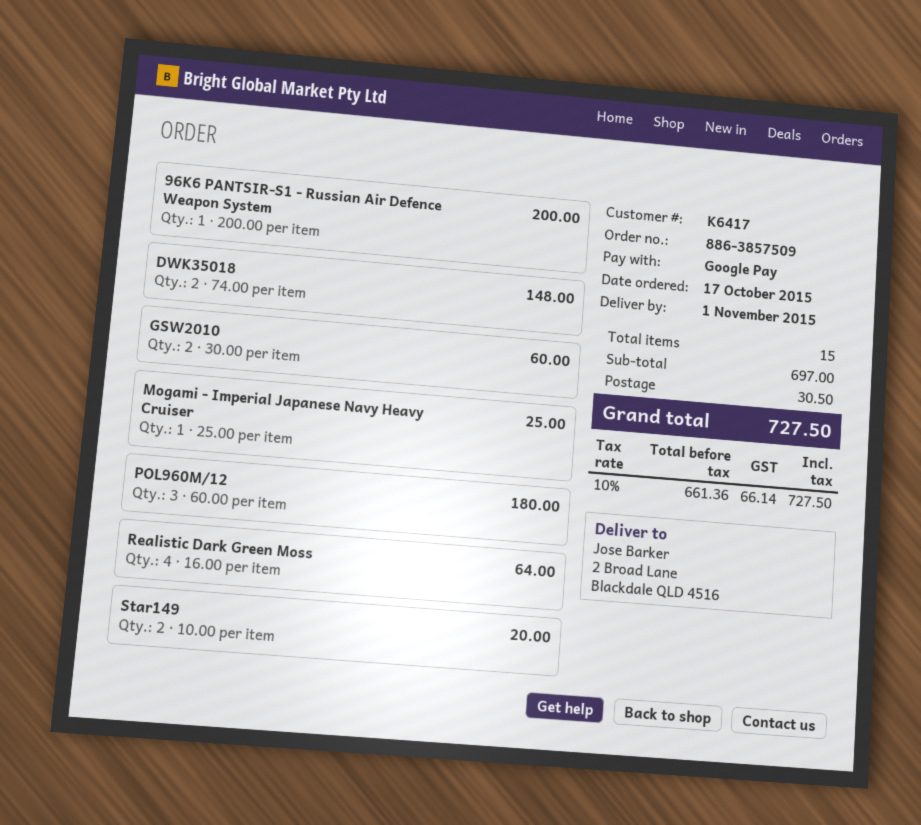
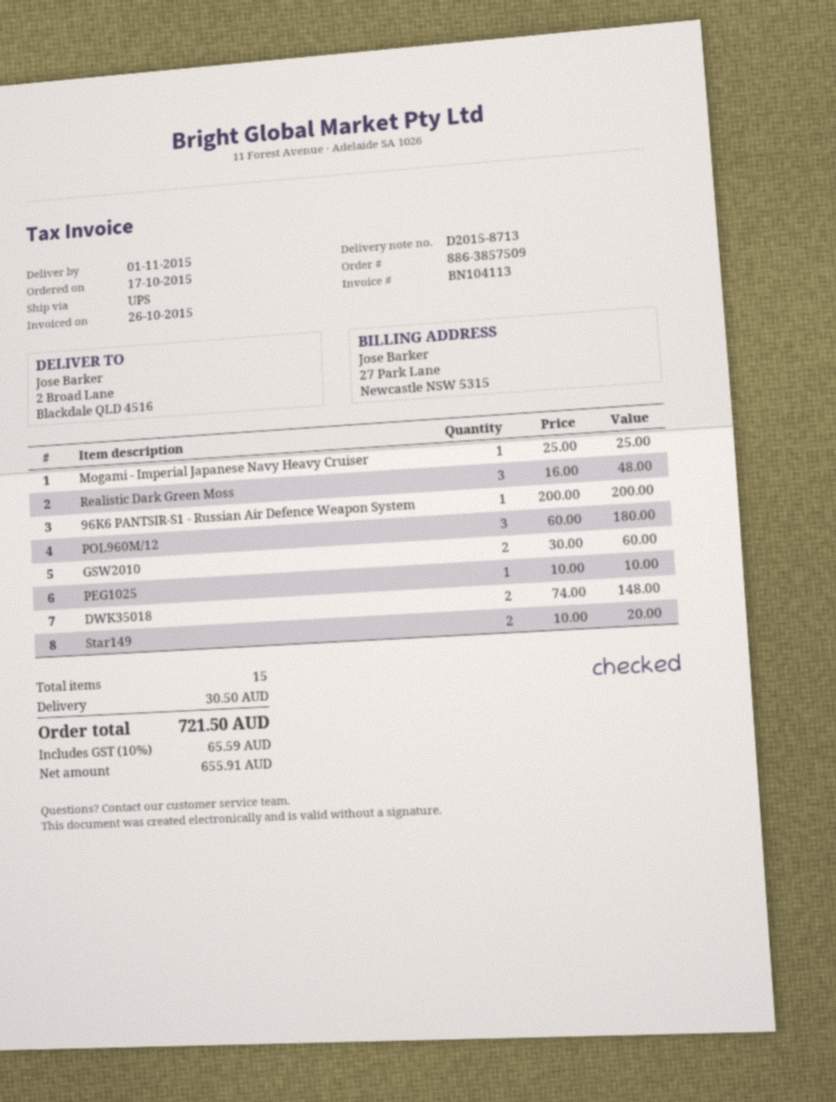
Realistic Dark Green Moss: 4 x 16.00 = 64.00 -> 3 x 16.00 = 48.00
PEG1025: none -> 1 x 10.00 = 10.00
net: 661.36 -> 655.91
tax: 10% = 66.14 -> 10% = 65.59
total: 727.50 -> 721.50

